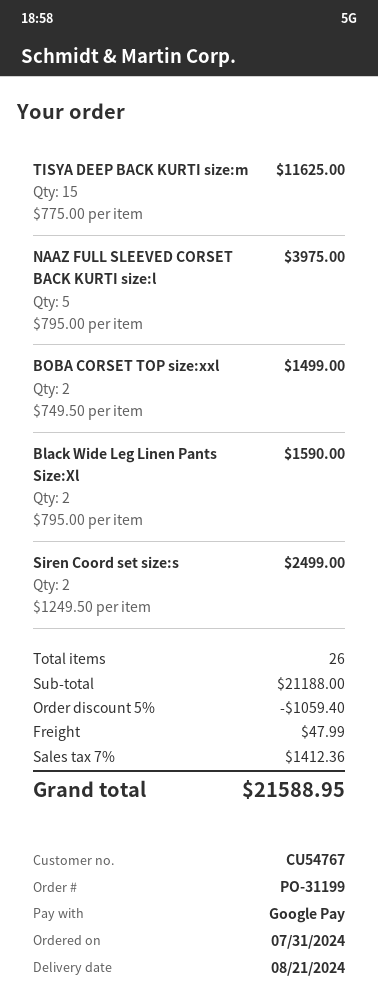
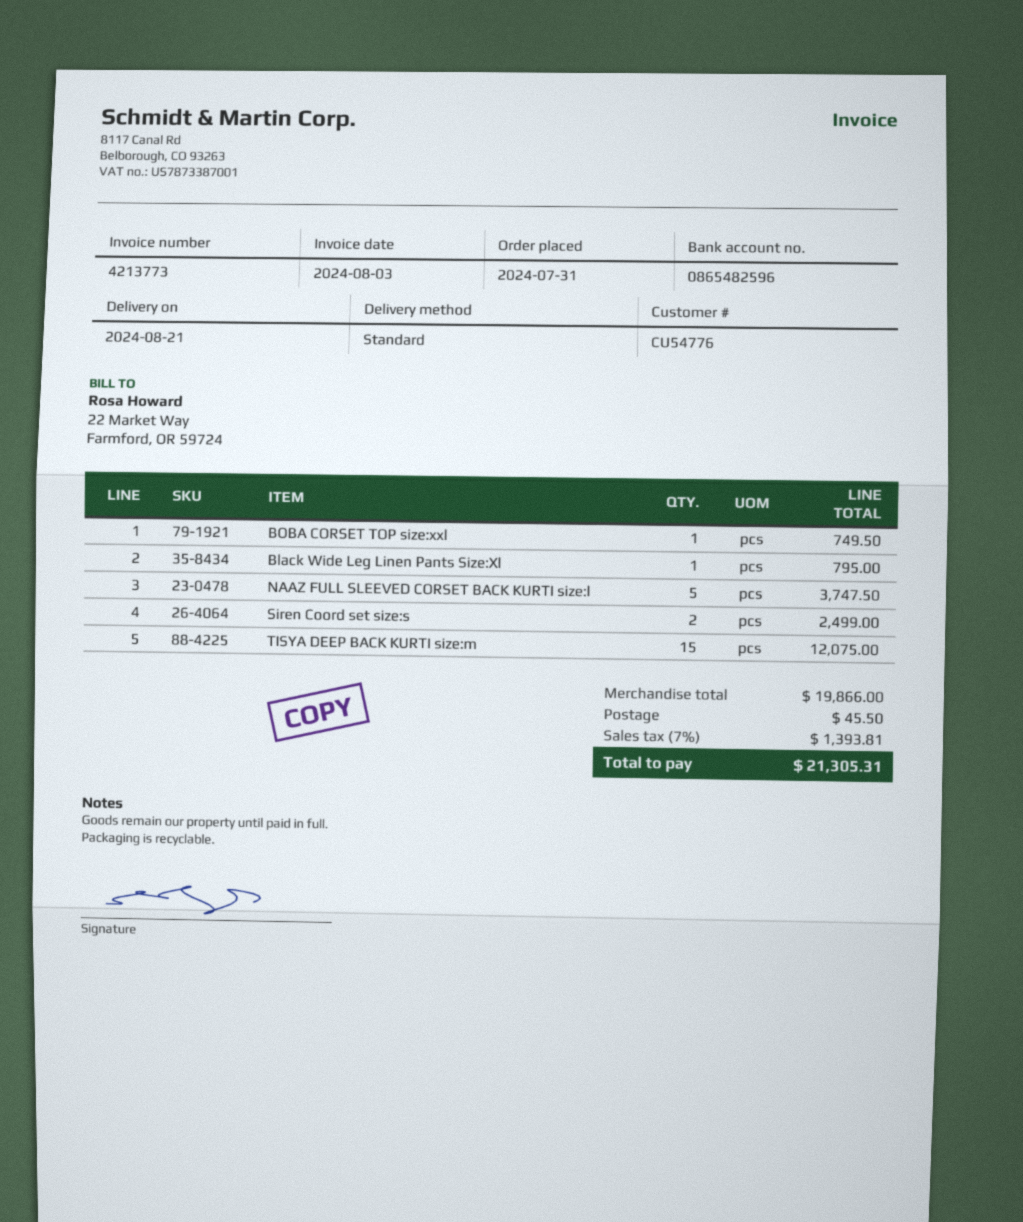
customer number: CU54767 -> CU54776
TISYA DEEP BACK KURTI size:m: 15 for 11625.00 -> 15 for 12075.00
NAAZ FULL SLEEVED CORSET BACK KURTI size:l: 5 for 3975.00 -> 5 for 3747.50
BOBA CORSET TOP size:xxl: 2 for 1499.00 -> 1 for 749.50
Black Wide Leg Linen Pants Size:Xl: 2 for 1590.00 -> 1 for 795.00
subtotal: 21188.00 -> 19866.00
discount: 5% = 1059.40 -> none
shipping: 47.99 -> 45.50
tax: 7% = 1412.36 -> 7% = 1393.81
total: 21588.95 -> 21305.31

